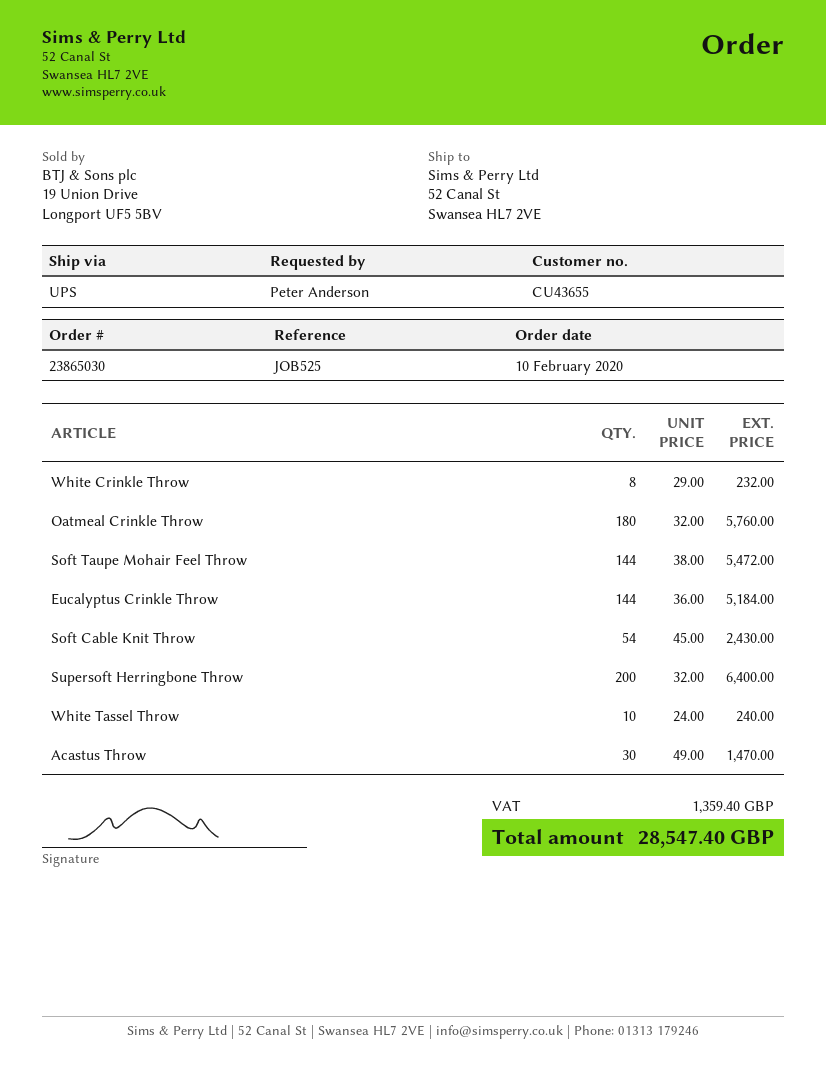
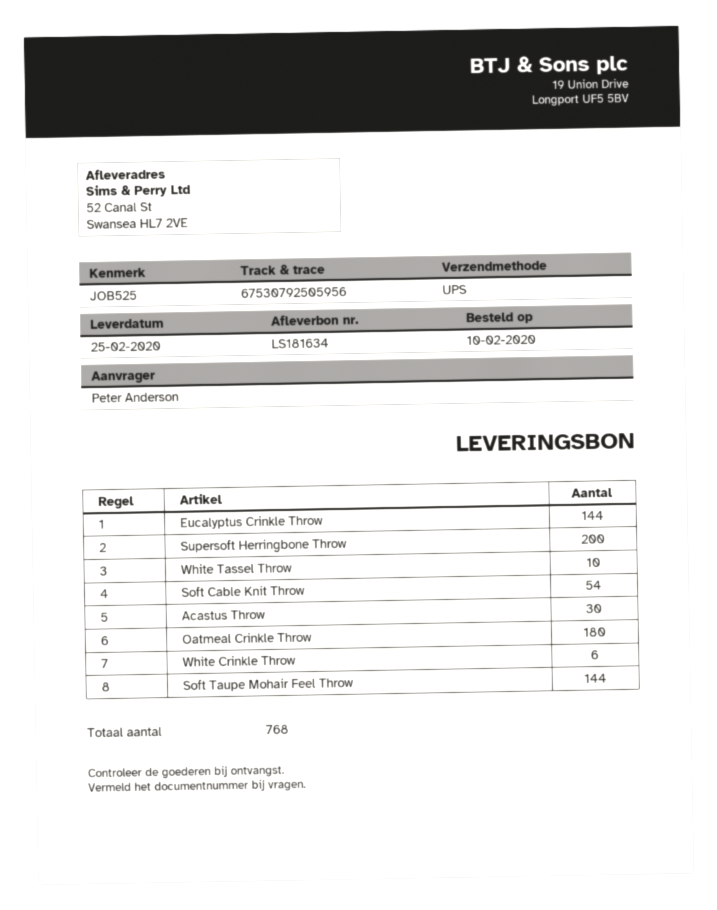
White Crinkle Throw: 8 -> 6

